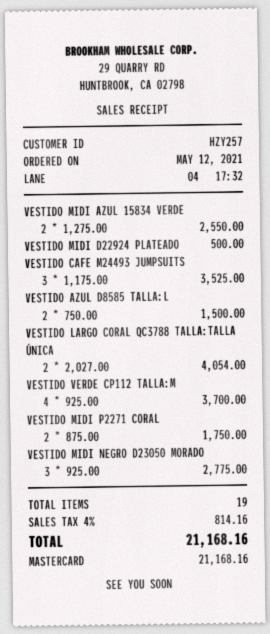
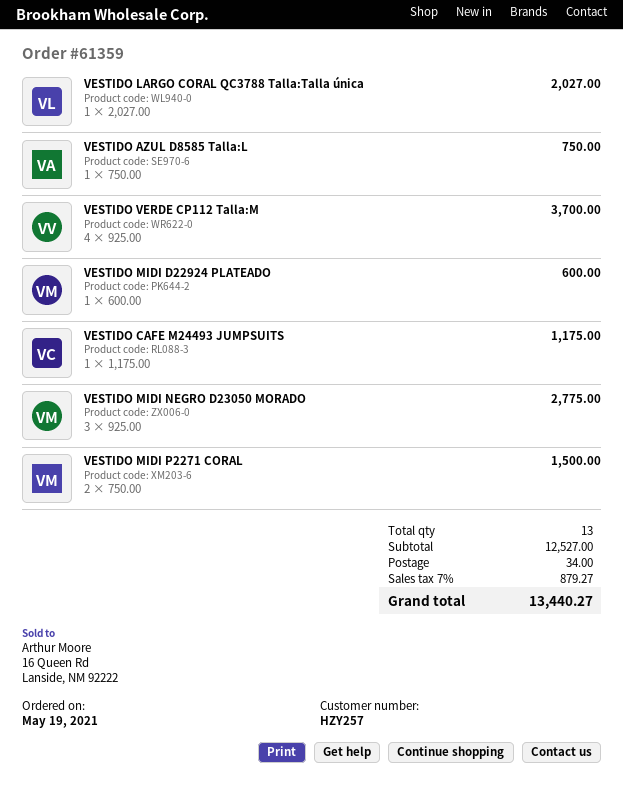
order date: 2021-05-12 -> 2021-05-19
VESTIDO MIDI AZUL 15834 VERDE: 2 x 1275.00 = 2550.00 -> none
VESTIDO MIDI D22924 PLATEADO: 1 x 500.00 = 500.00 -> 1 x 600.00 = 600.00
VESTIDO CAFE M24493 JUMPSUITS: 3 x 1175.00 = 3525.00 -> 1 x 1175.00 = 1175.00
VESTIDO AZUL D8585 TALLA:L: 2 x 750.00 = 1500.00 -> 1 x 750.00 = 750.00
VESTIDO LARGO CORAL QC3788 TALLA:TALLA ÚNICA: 2 x 2027.00 = 4054.00 -> 1 x 2027.00 = 2027.00
VESTIDO MIDI P2271 CORAL: 2 x 875.00 = 1750.00 -> 2 x 750.00 = 1500.00
total quantity: 19 -> 13
shipping: none -> 34.00
tax: 4% = 814.16 -> 7% = 879.27
total: 21168.16 -> 13440.27

